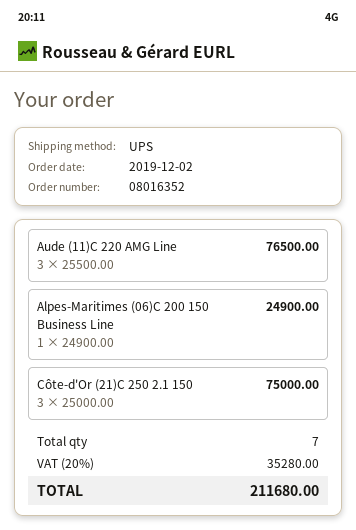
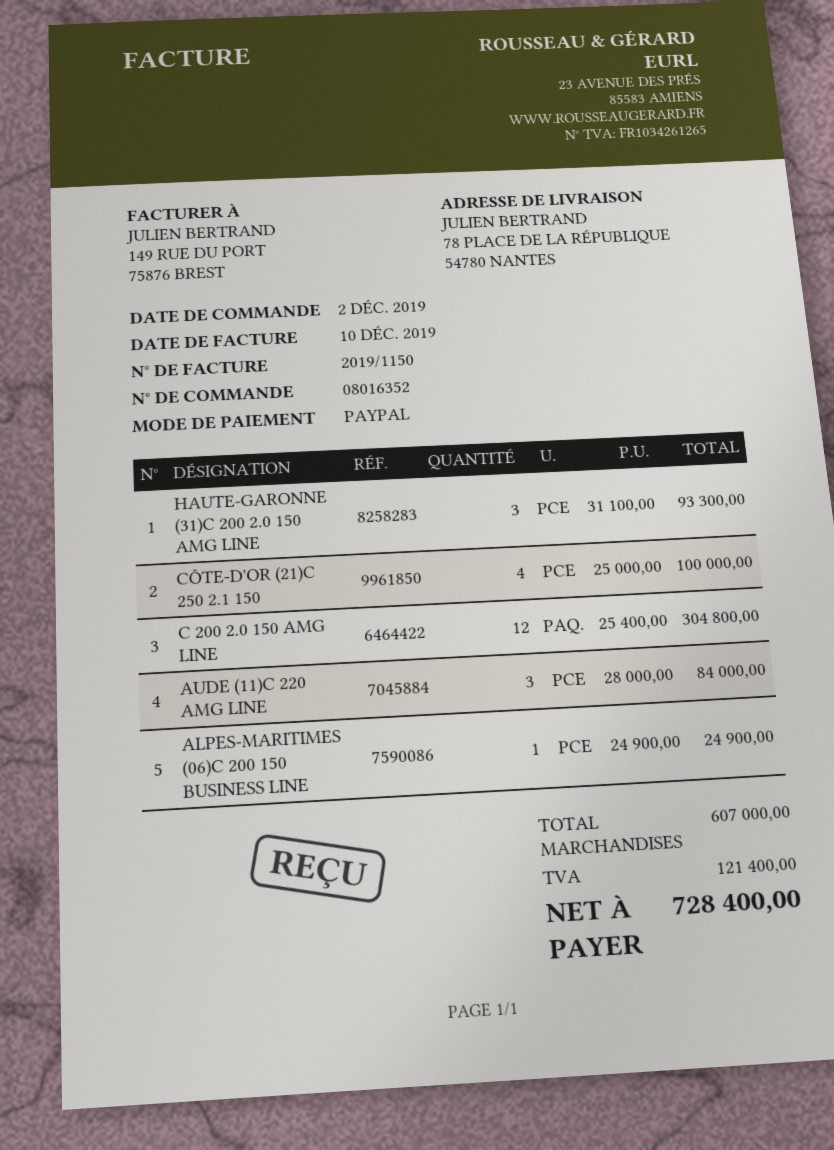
Aude (11)C 220 AMG Line: 3 x 25500.00 = 76500.00 -> 3 x 28000.00 = 84000.00
Côte-d'Or (21)C 250 2.1 150: 3 x 25000.00 = 75000.00 -> 4 x 25000.00 = 100000.00
HAUTE-GARONNE (31)C 200 2.0 150 AMG LINE: none -> 3 x 31100.00 = 93300.00
C 200 2.0 150 AMG LINE: none -> 12 x 25400.00 = 304800.00
tax: 35280.00 -> 121400.00
total: 211680.00 -> 728400.00

